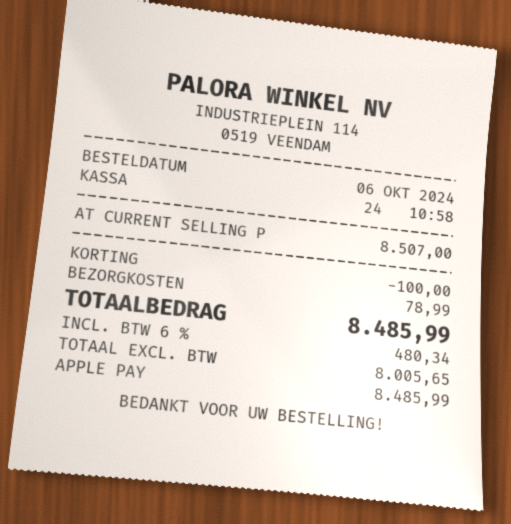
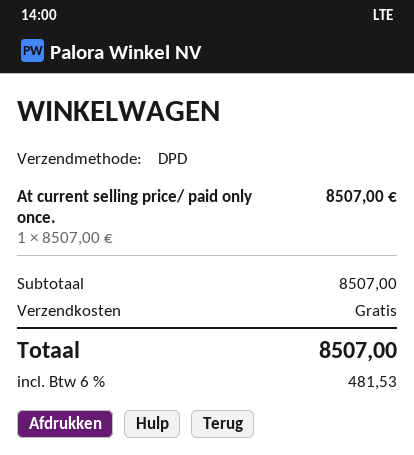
discount: 100.00 -> none
shipping: 78.99 -> 0.00
tax: 6% = 480.34 -> 6% = 481.53
total: 8485.99 -> 8507.00

